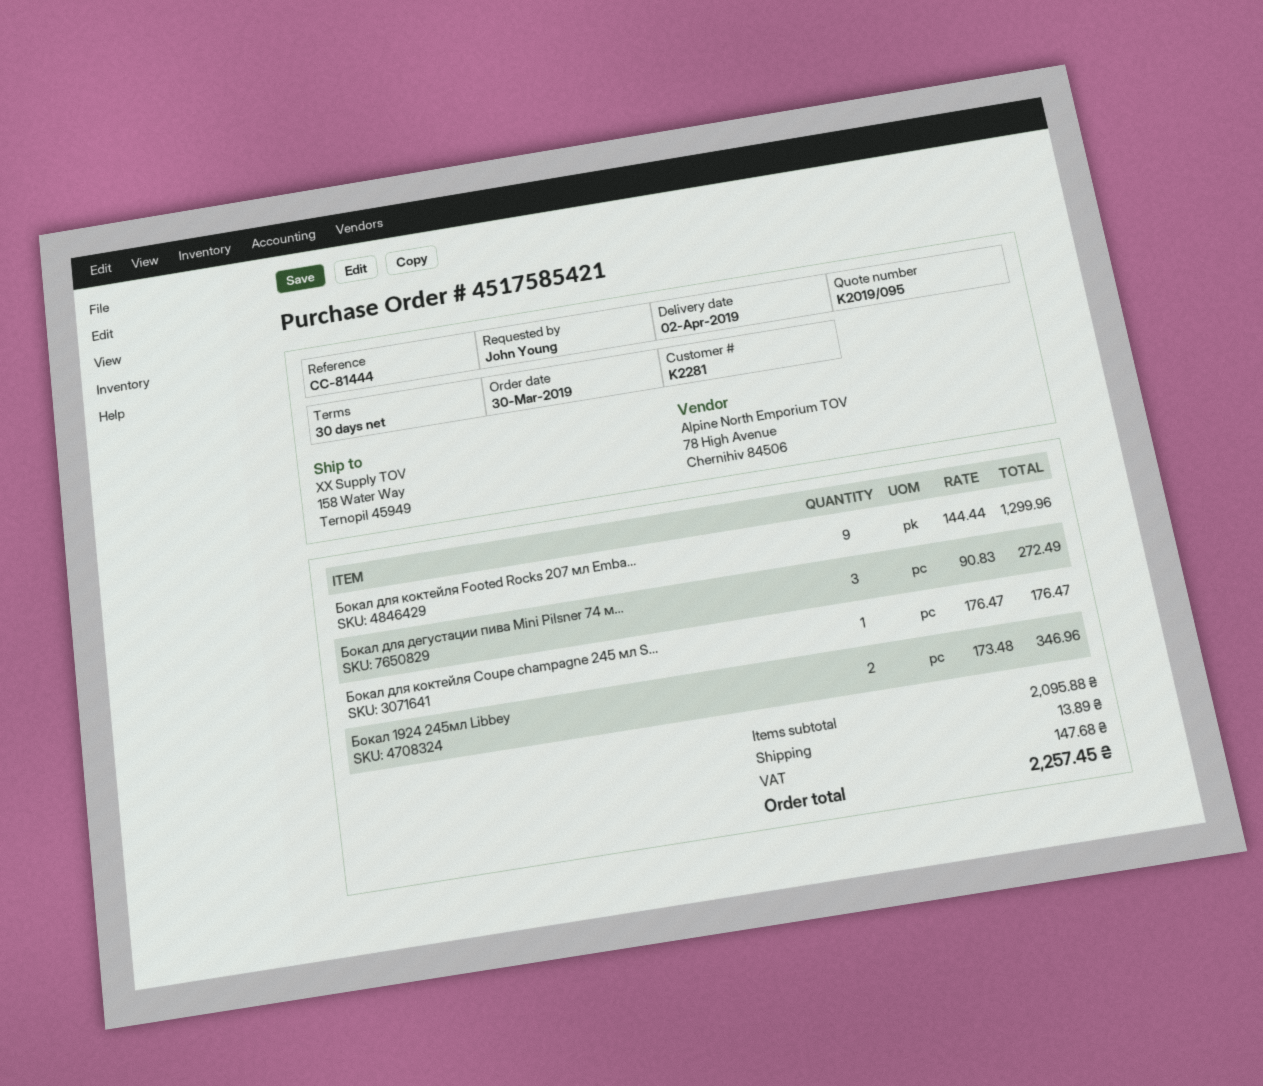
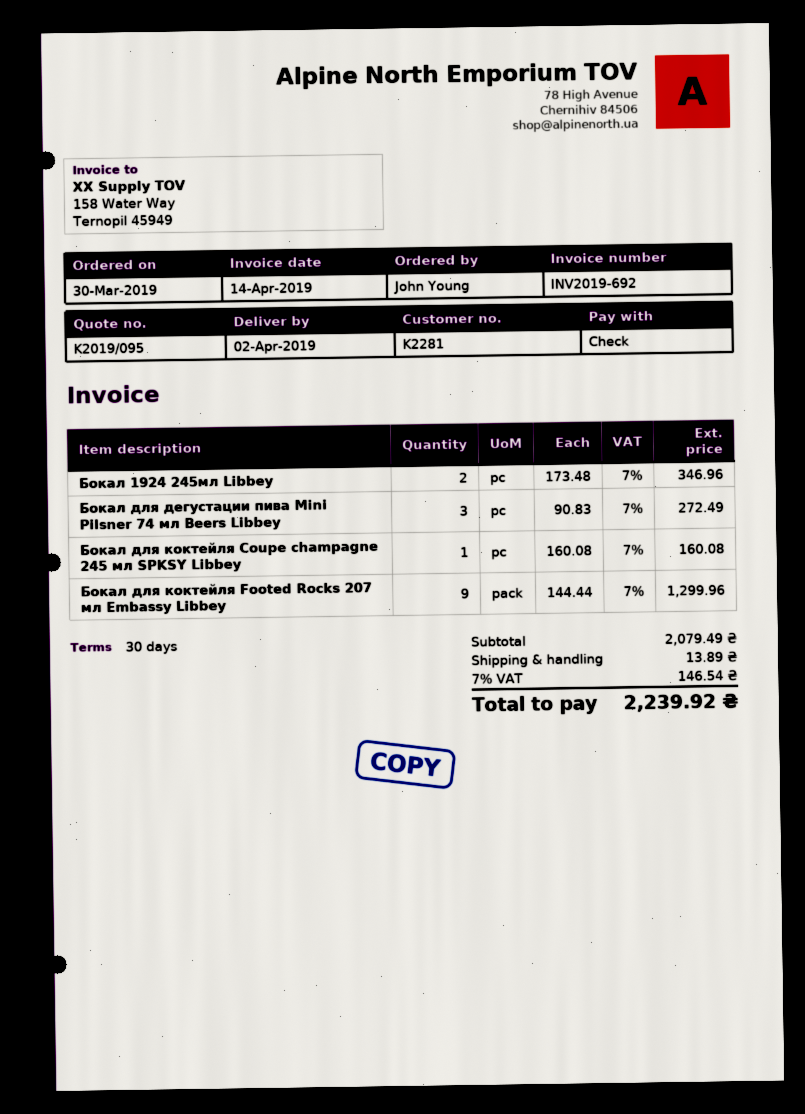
Бокал для коктейля Coupe champagne 245 мл S...: 1 x 176.47 = 176.47 -> 1 x 160.08 = 160.08
subtotal: 2095.88 -> 2079.49
tax: 147.68 -> 146.54
total: 2257.45 -> 2239.92

